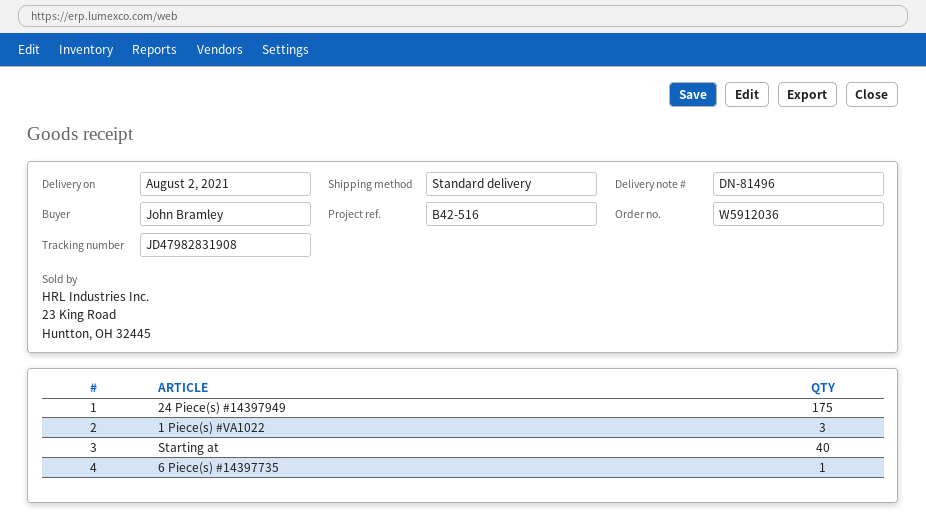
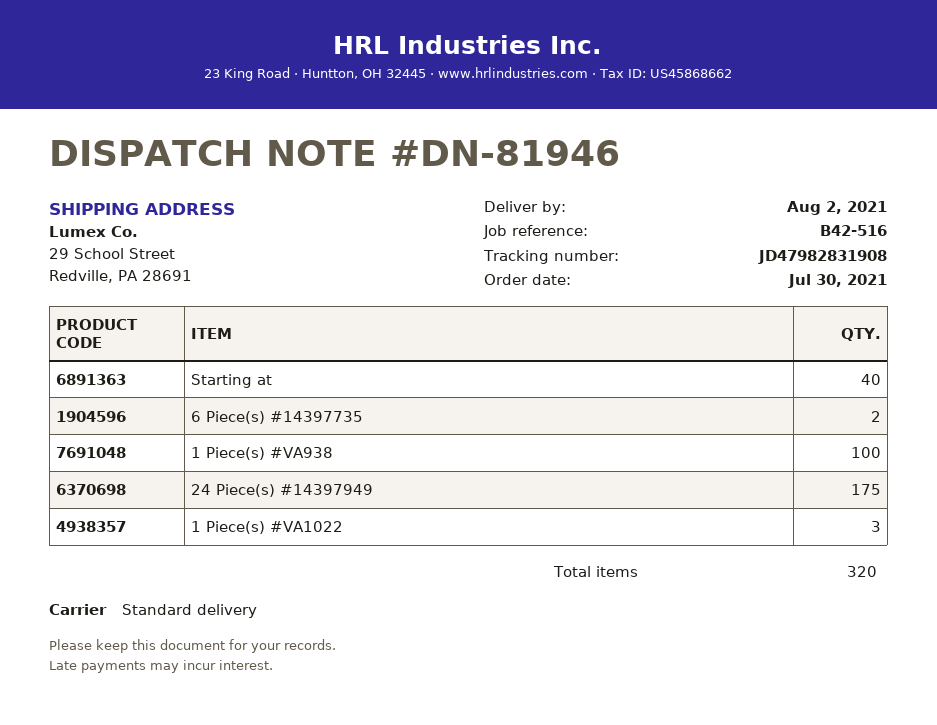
delivery note number: DN-81496 -> DN-81946
6 Piece(s) #14397735: 1 -> 2
1 Piece(s) #VA938: none -> 100

